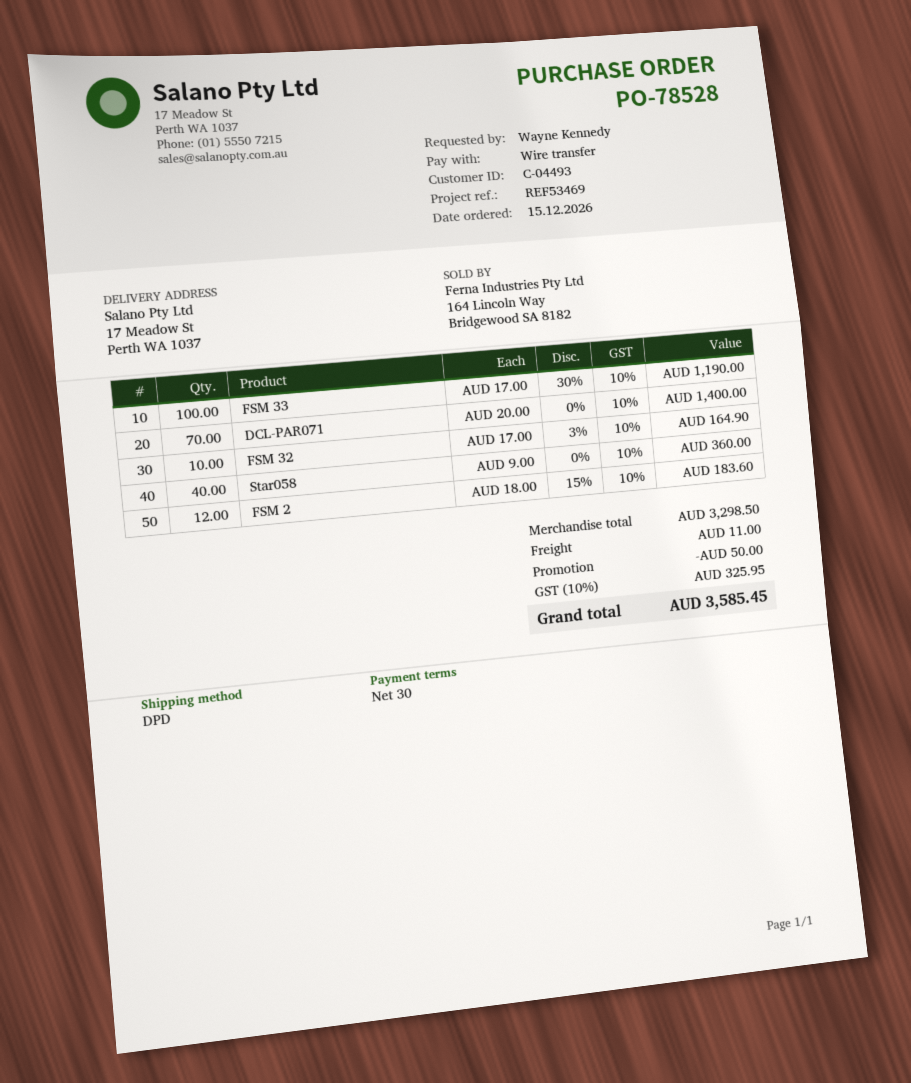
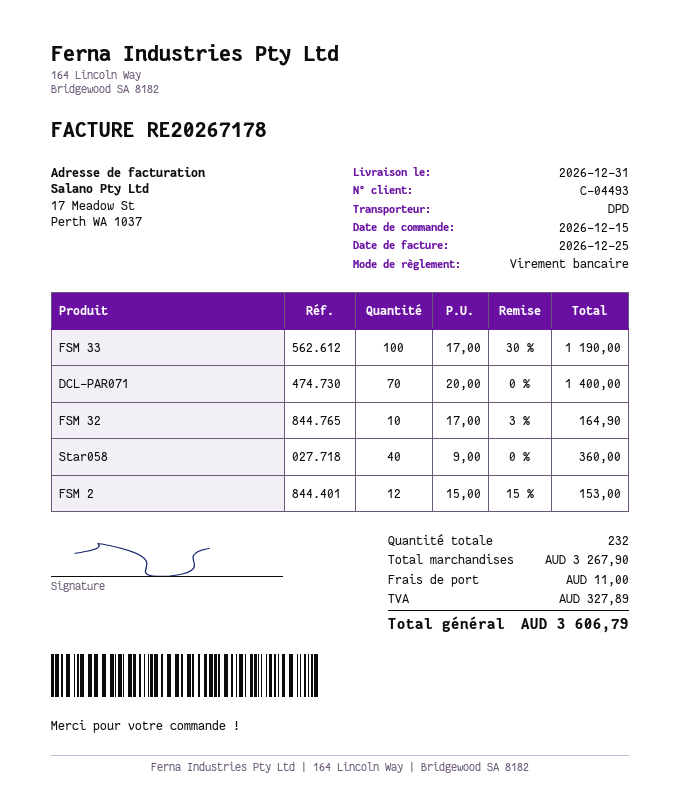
FSM 2: 12 x 18.00 - 15% = 183.60 -> 12 x 15.00 - 15% = 153.00
subtotal: 3298.50 -> 3267.90
discount: 50.00 -> none
tax: 325.95 -> 327.89
total: 3585.45 -> 3606.79

